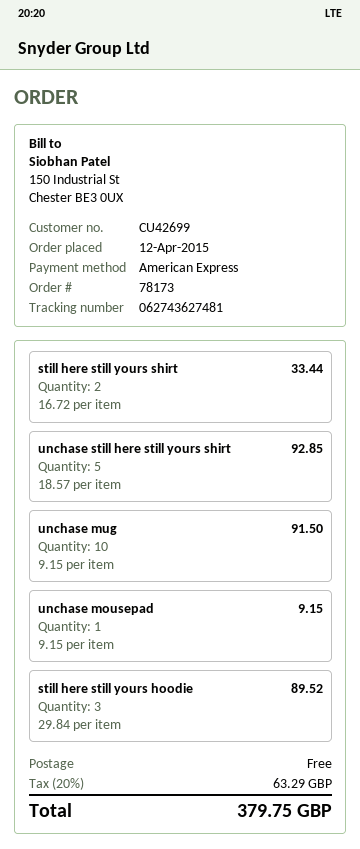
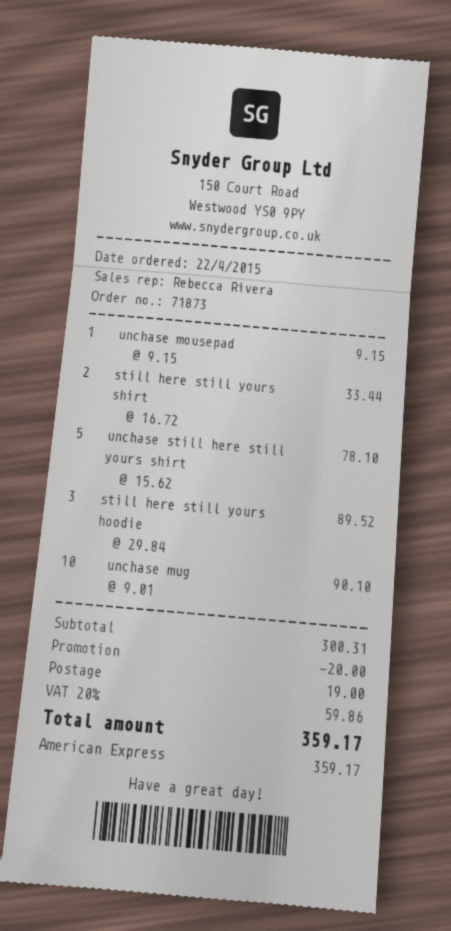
order number: 78173 -> 71873
order date: 2015-04-12 -> 2015-04-22
unchase still here still yours shirt: 5 x 18.57 = 92.85 -> 5 x 15.62 = 78.10
unchase mug: 10 x 9.15 = 91.50 -> 10 x 9.01 = 90.10
discount: none -> 20.00
shipping: 0.00 -> 19.00
tax: 20% = 63.29 -> 20% = 59.86
total: 379.75 -> 359.17

